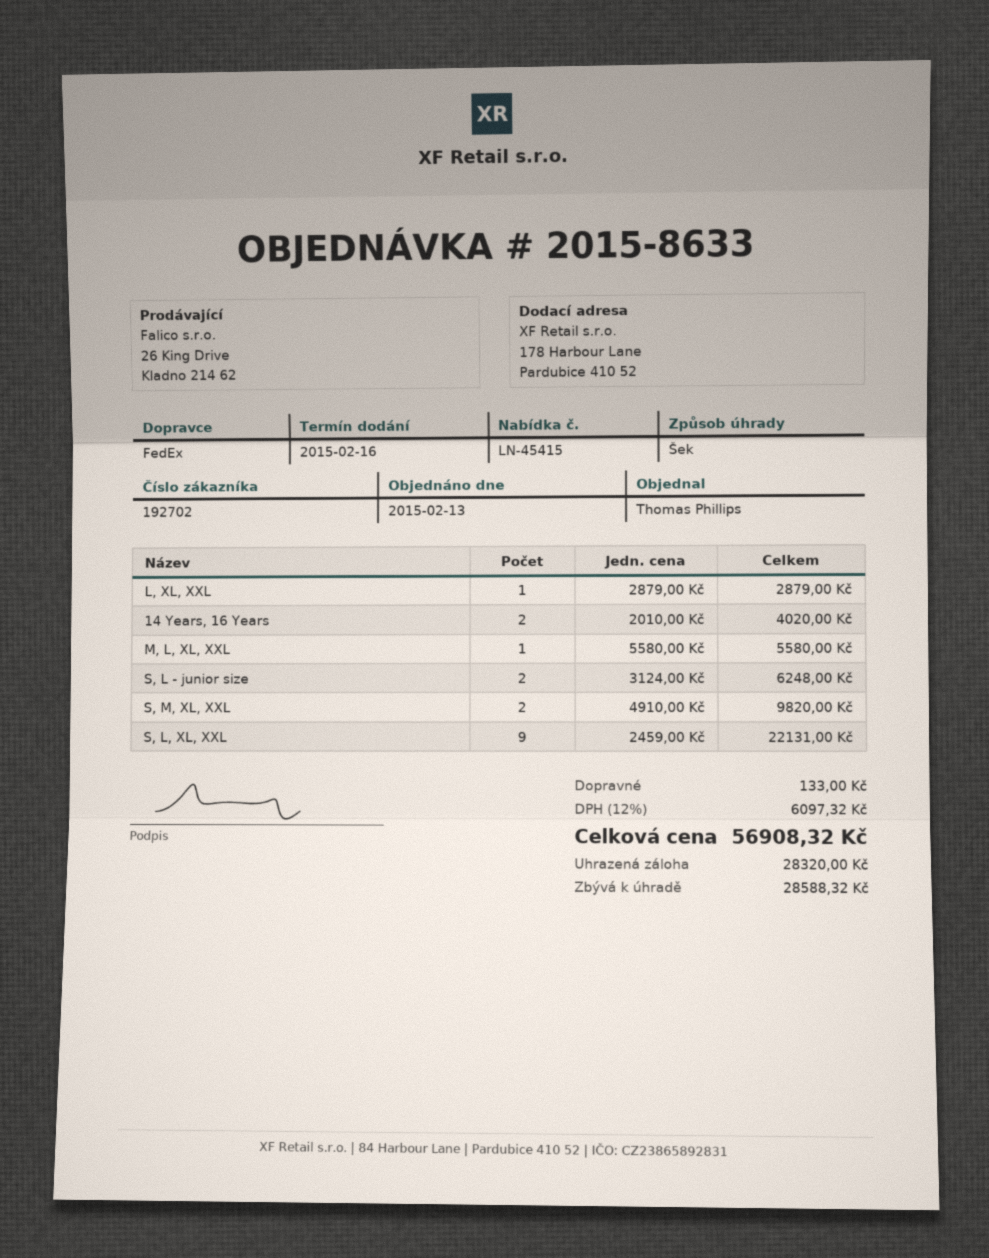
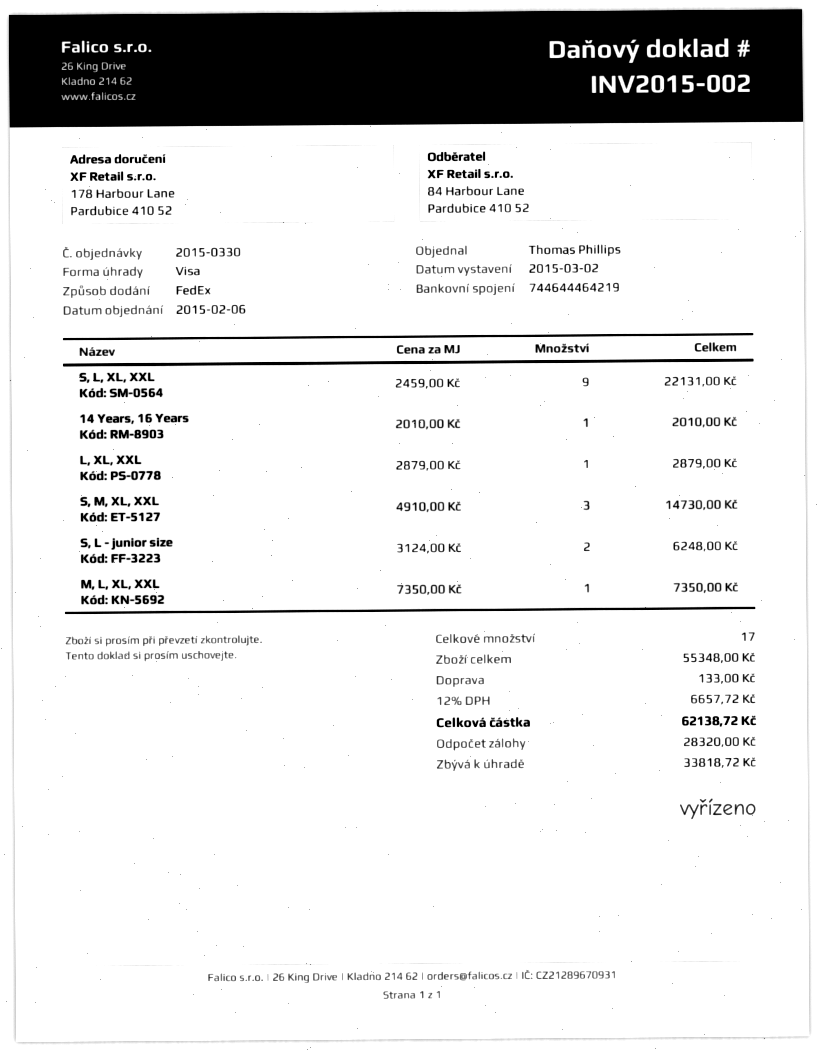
order number: 2015-8633 -> 2015-0330
order date: 2015-02-13 -> 2015-02-06
payment method: cheque -> Visa
14 Years, 16 Years: 2 x 2010.00 = 4020.00 -> 1 x 2010.00 = 2010.00
M, L, XL, XXL: 1 x 5580.00 = 5580.00 -> 1 x 7350.00 = 7350.00
S, M, XL, XXL: 2 x 4910.00 = 9820.00 -> 3 x 4910.00 = 14730.00
tax: 12% = 6097.32 -> 12% = 6657.72
total: 56908.32 -> 62138.72
balance: 28588.32 -> 33818.72

